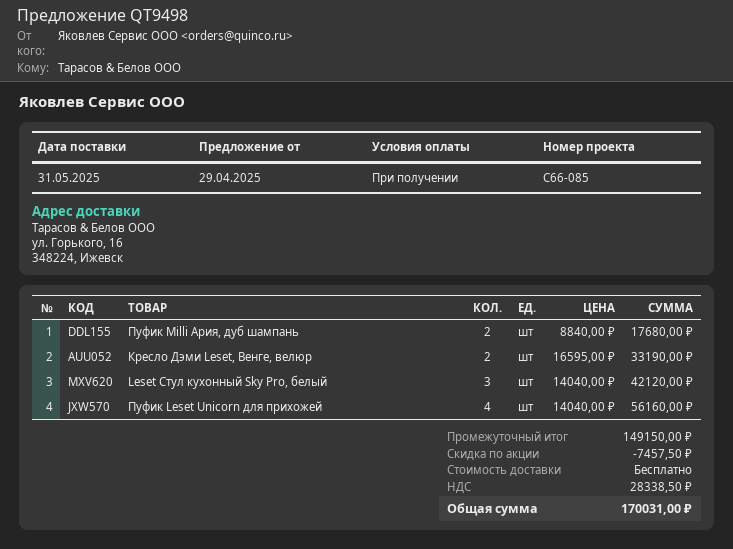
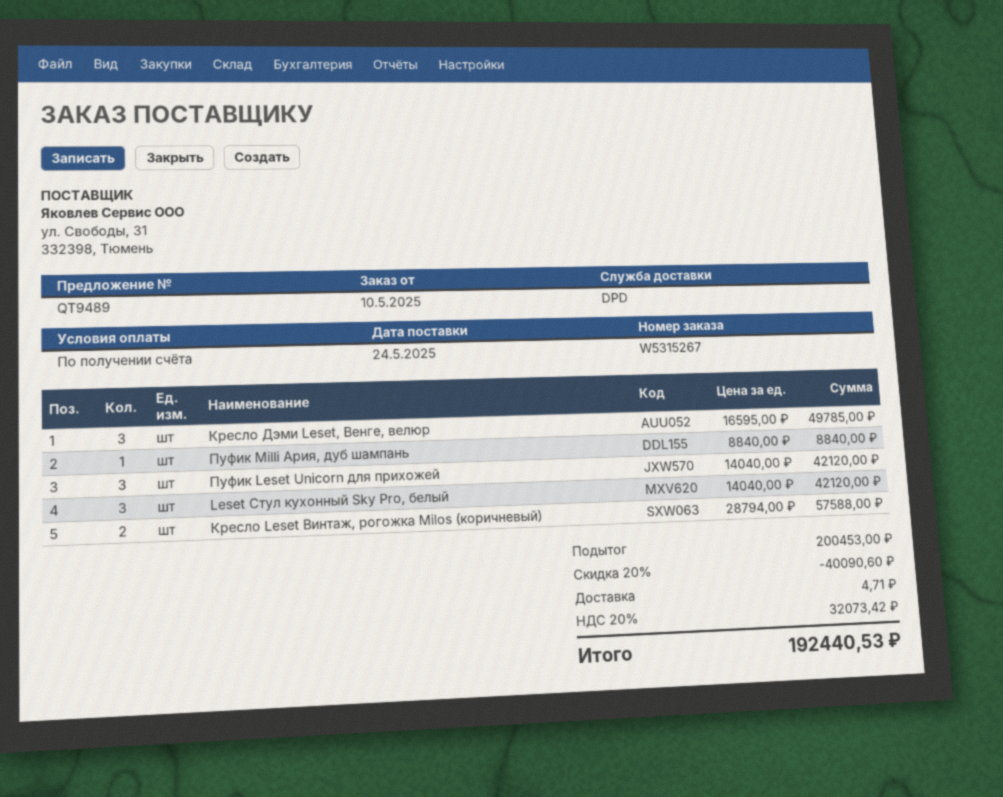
quote number: QT9498 -> QT9489
delivery date: 2025-05-31 -> 2025-05-24
Пуфик Milli Ария, дуб шампань: 2 x 8840.00 = 17680.00 -> 1 x 8840.00 = 8840.00
Кресло Дэми Leset, Венге, велюр: 2 x 16595.00 = 33190.00 -> 3 x 16595.00 = 49785.00
Пуфик Leset Unicorn для прихожей: 4 x 14040.00 = 56160.00 -> 3 x 14040.00 = 42120.00
Кресло Leset Винтаж, рогожка Milos (коричневый): none -> 2 x 28794.00 = 57588.00
subtotal: 149150.00 -> 200453.00
discount: 7457.50 -> 40090.60
shipping: 0.00 -> 4.71
tax: 28338.50 -> 32073.42
total: 170031.00 -> 192440.53

